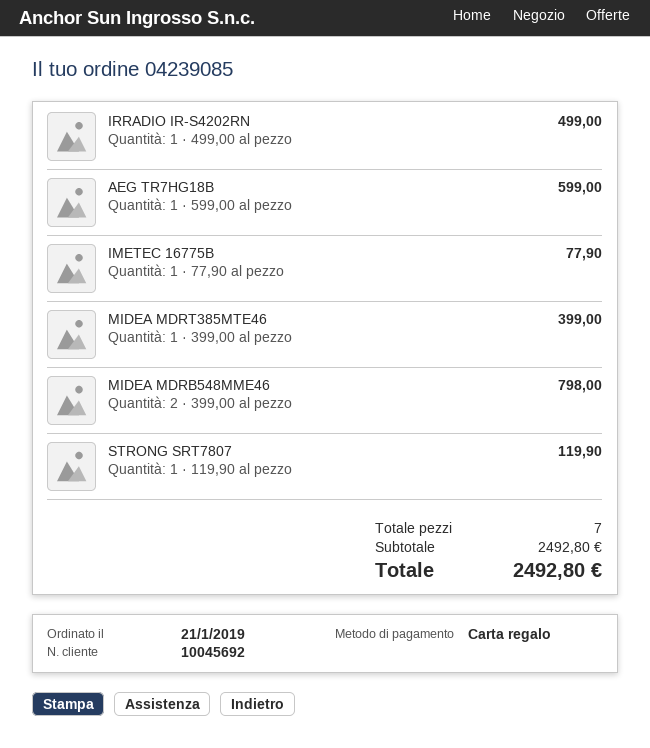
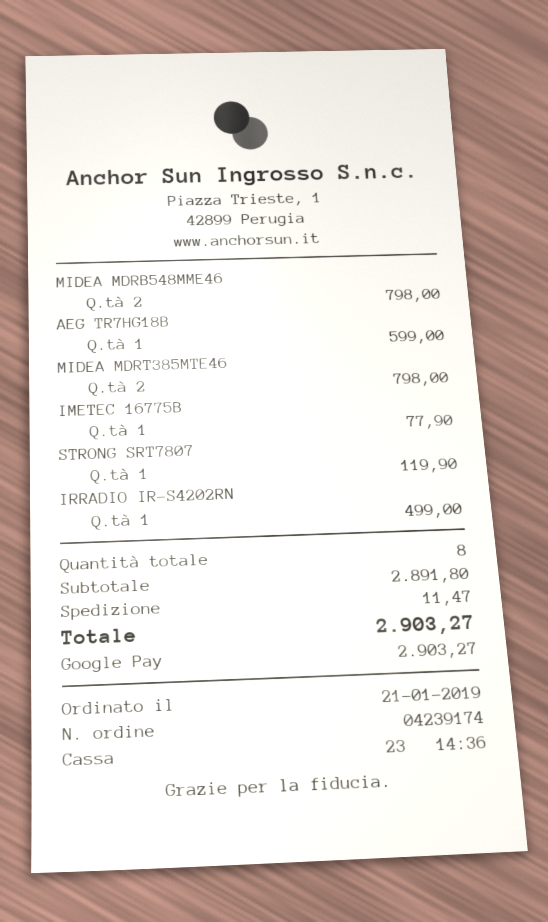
order number: 04239085 -> 04239174
payment method: gift card -> Google Pay
MIDEA MDRT385MTE46: 1 for 399.00 -> 2 for 798.00
total quantity: 7 -> 8
subtotal: 2492.80 -> 2891.80
shipping: none -> 11.47
total: 2492.80 -> 2903.27

